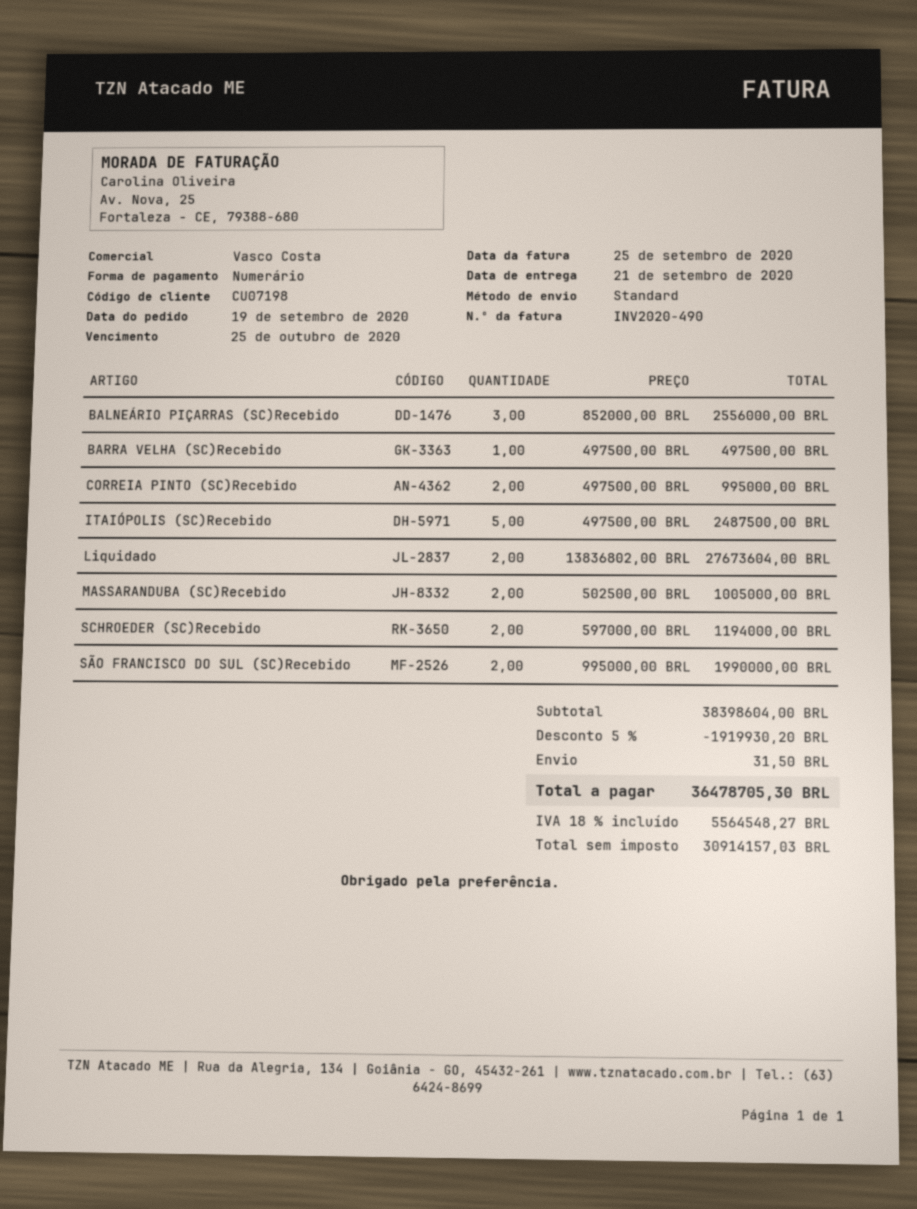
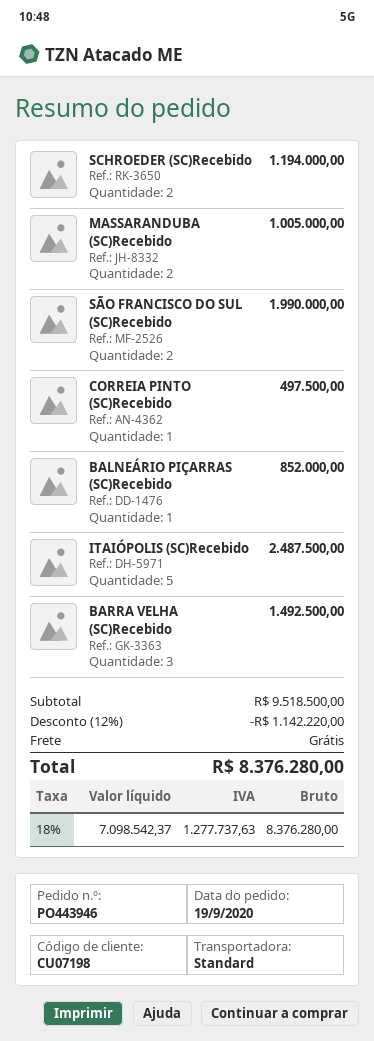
BALNEÁRIO PIÇARRAS (SC)Recebido: 3 for 2556000.00 -> 1 for 852000.00
BARRA VELHA (SC)Recebido: 1 for 497500.00 -> 3 for 1492500.00
CORREIA PINTO (SC)Recebido: 2 for 995000.00 -> 1 for 497500.00
Liquidado: 2 for 27673604.00 -> none
subtotal: 38398604.00 -> 9518500.00
discount: 5% = 1919930.20 -> 12% = 1142220.00
shipping: 31.50 -> 0.00
net: 30914157.03 -> 7098542.37
tax: 18% = 5564548.27 -> 18% = 1277737.63
total: 36478705.30 -> 8376280.00

